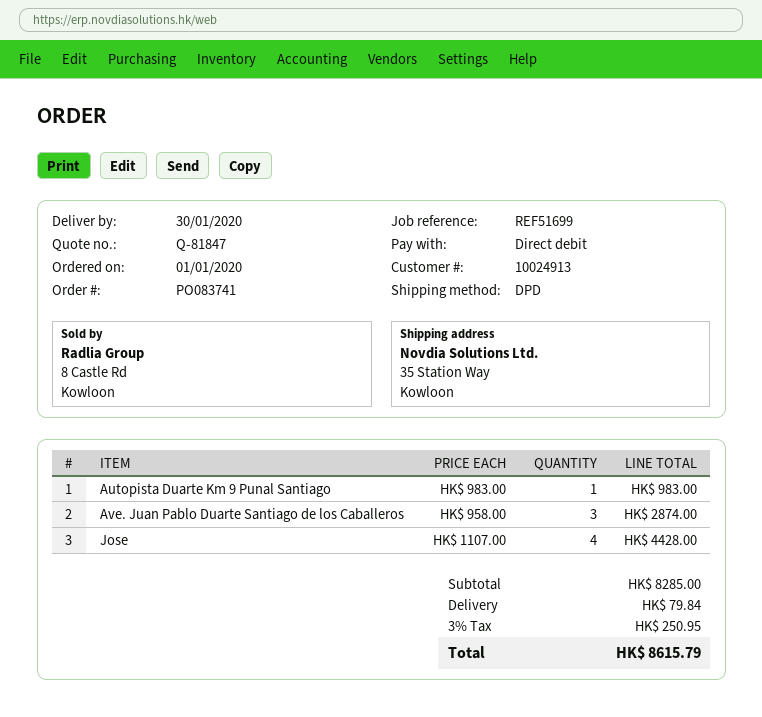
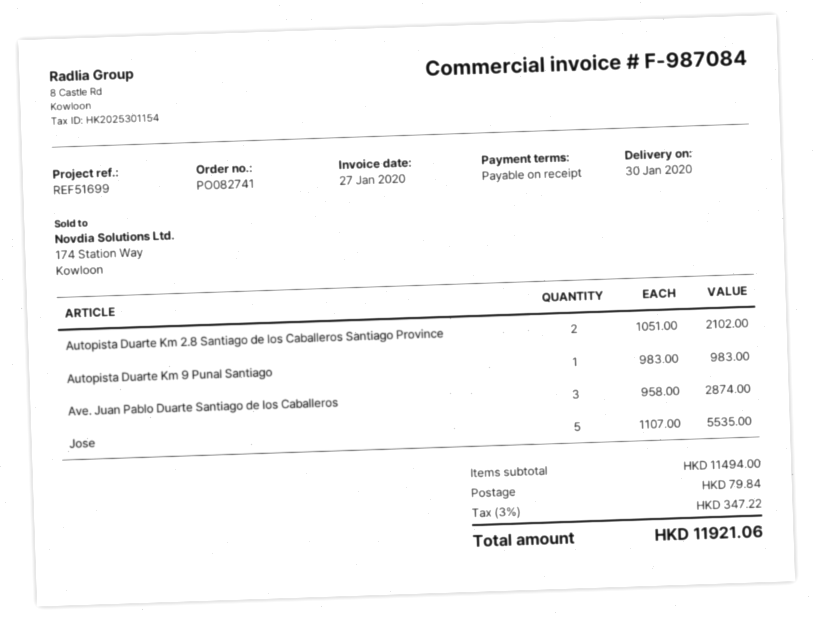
order number: PO083741 -> PO082741
Jose: 4 x 1107.00 = 4428.00 -> 5 x 1107.00 = 5535.00
Autopista Duarte Km 2.8 Santiago de los Caballeros Santiago Province: none -> 2 x 1051.00 = 2102.00
subtotal: 8285.00 -> 11494.00
tax: 3% = 250.95 -> 3% = 347.22
total: 8615.79 -> 11921.06

